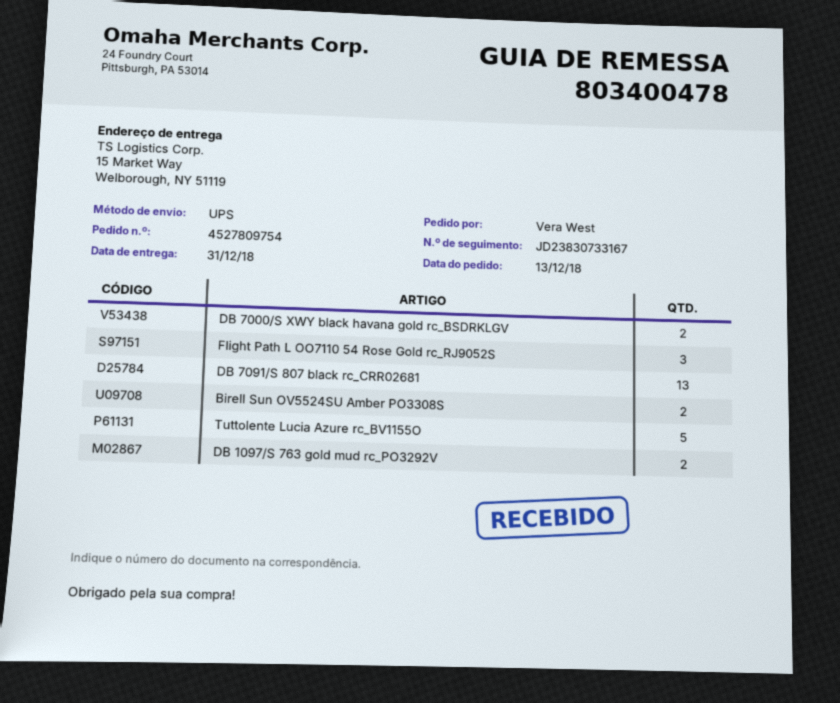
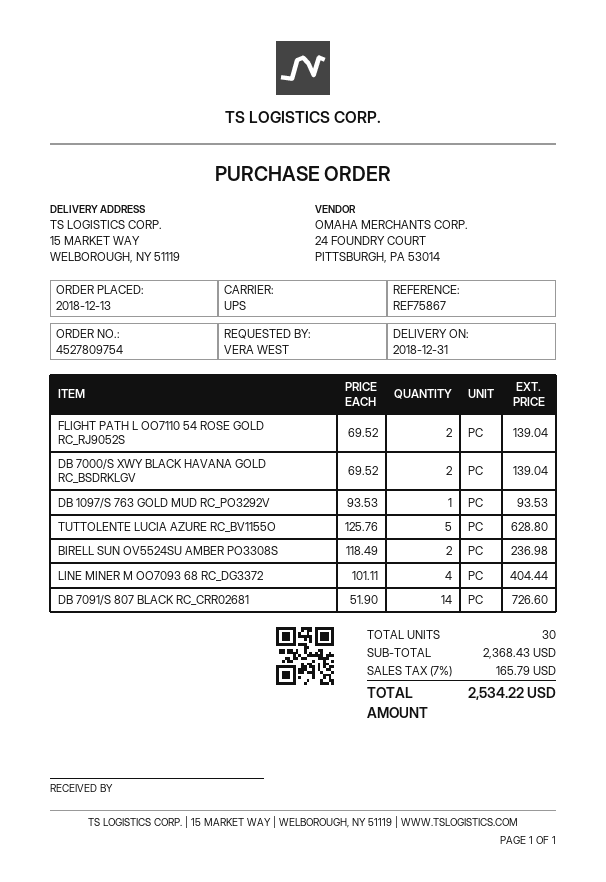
Flight Path L OO7110 54 Rose Gold rc_RJ9052S: 3 -> 2
DB 7091/S 807 black rc_CRR02681: 13 -> 14
DB 1097/S 763 gold mud rc_PO3292V: 2 -> 1
LINE MINER M OO7093 68 RC_DG3372: none -> 4

